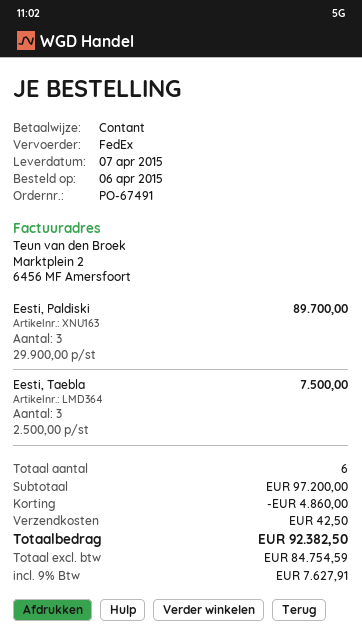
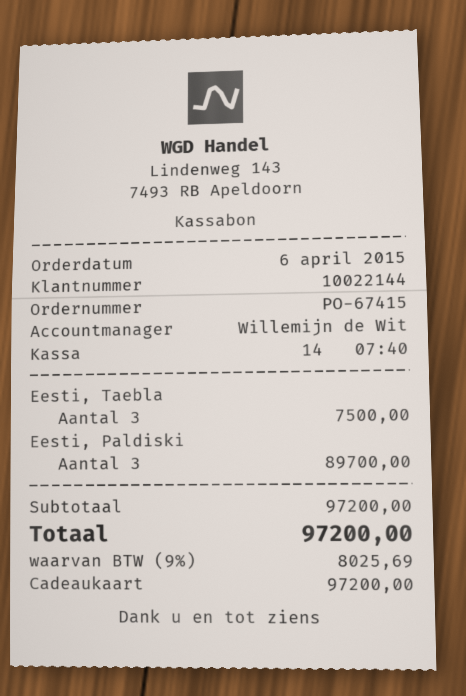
order number: PO-67491 -> PO-67415
payment method: cash -> gift card
discount: 4860.00 -> none
shipping: 42.50 -> none
tax: 9% = 7627.91 -> 9% = 8025.69
total: 92382.50 -> 97200.00

